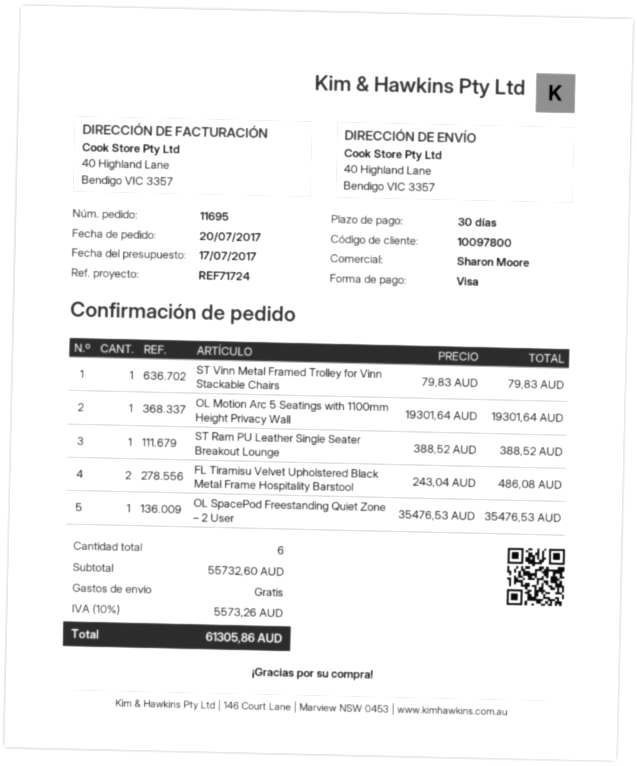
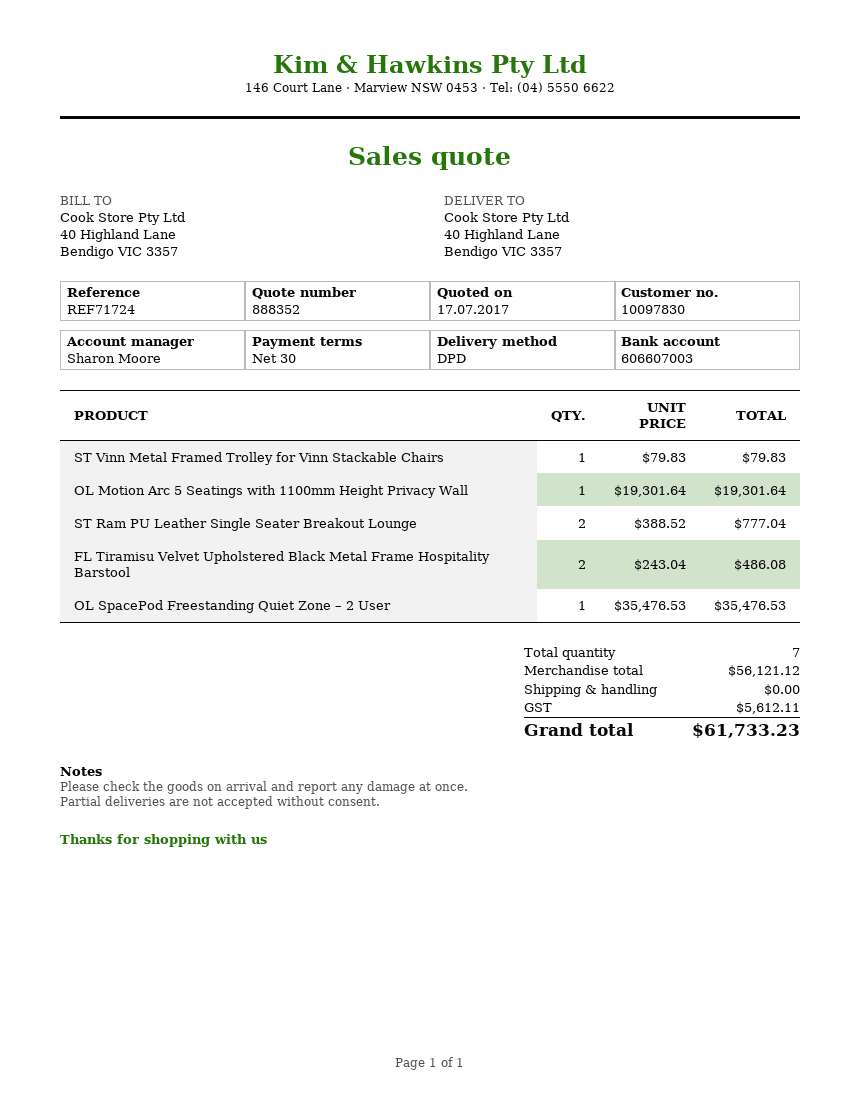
customer number: 10097800 -> 10097830
ST Ram PU Leather Single Seater Breakout Lounge: 1 x 388.52 = 388.52 -> 2 x 388.52 = 777.04
total quantity: 6 -> 7
subtotal: 55732.60 -> 56121.12
tax: 5573.26 -> 5612.11
total: 61305.86 -> 61733.23

